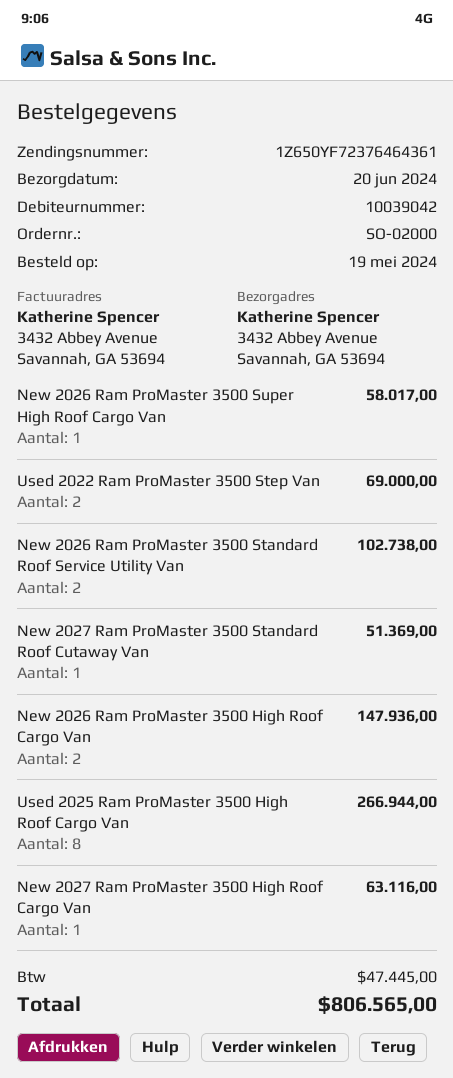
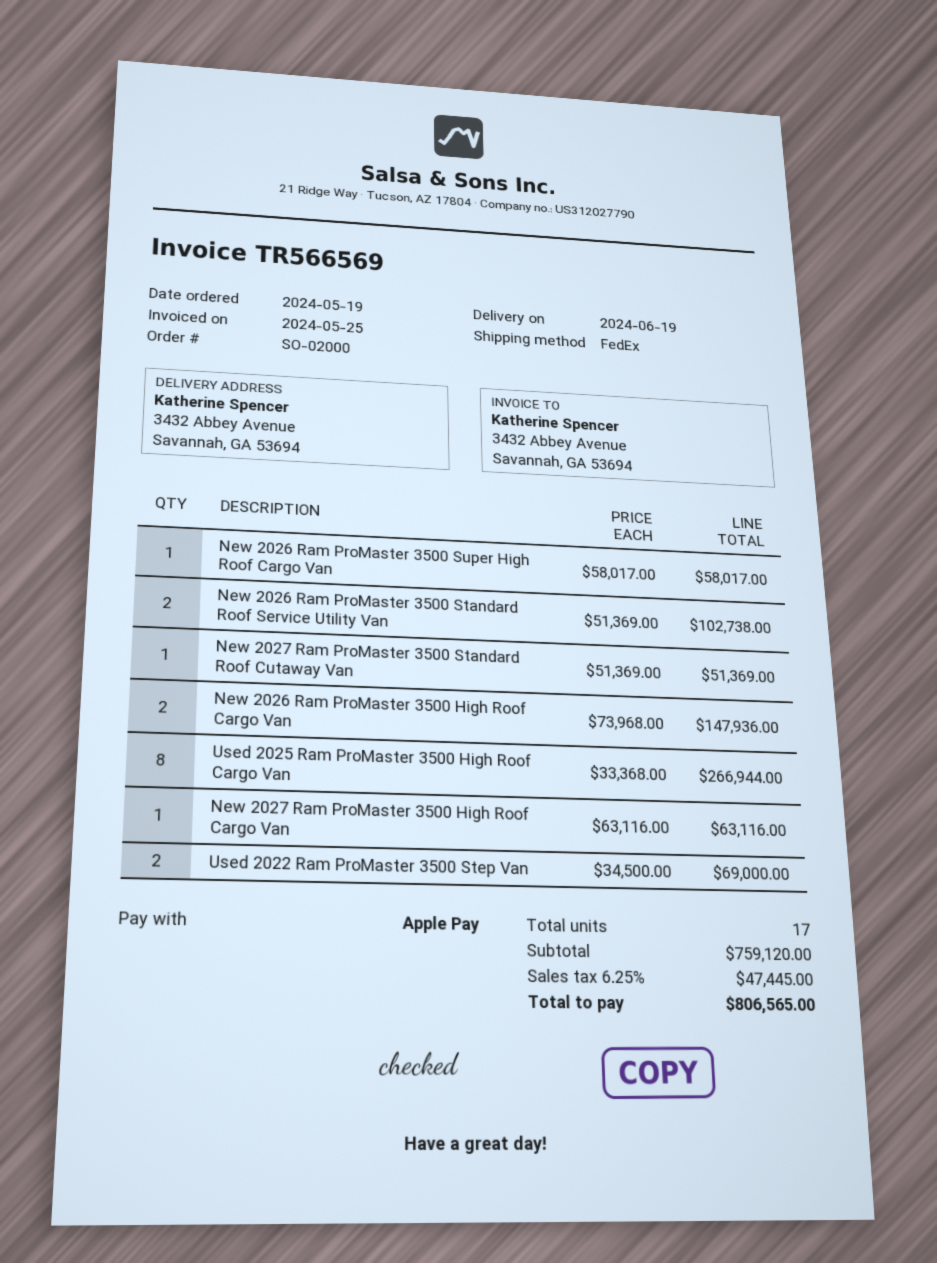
delivery date: 2024-06-20 -> 2024-06-19

